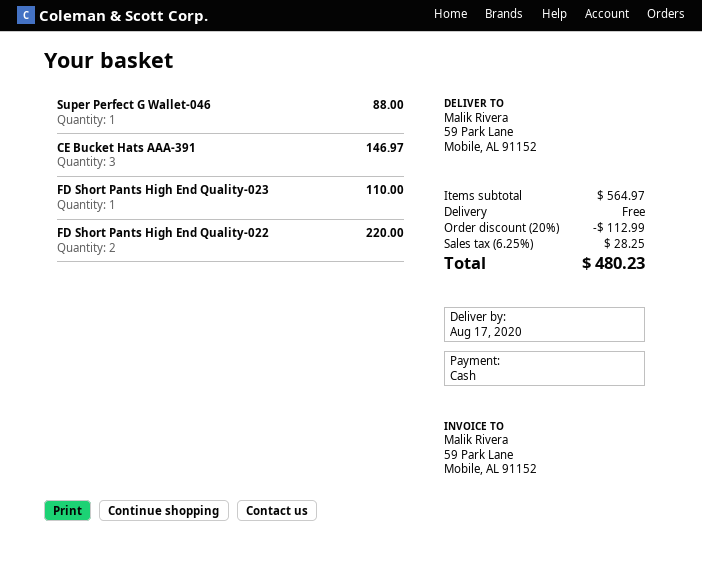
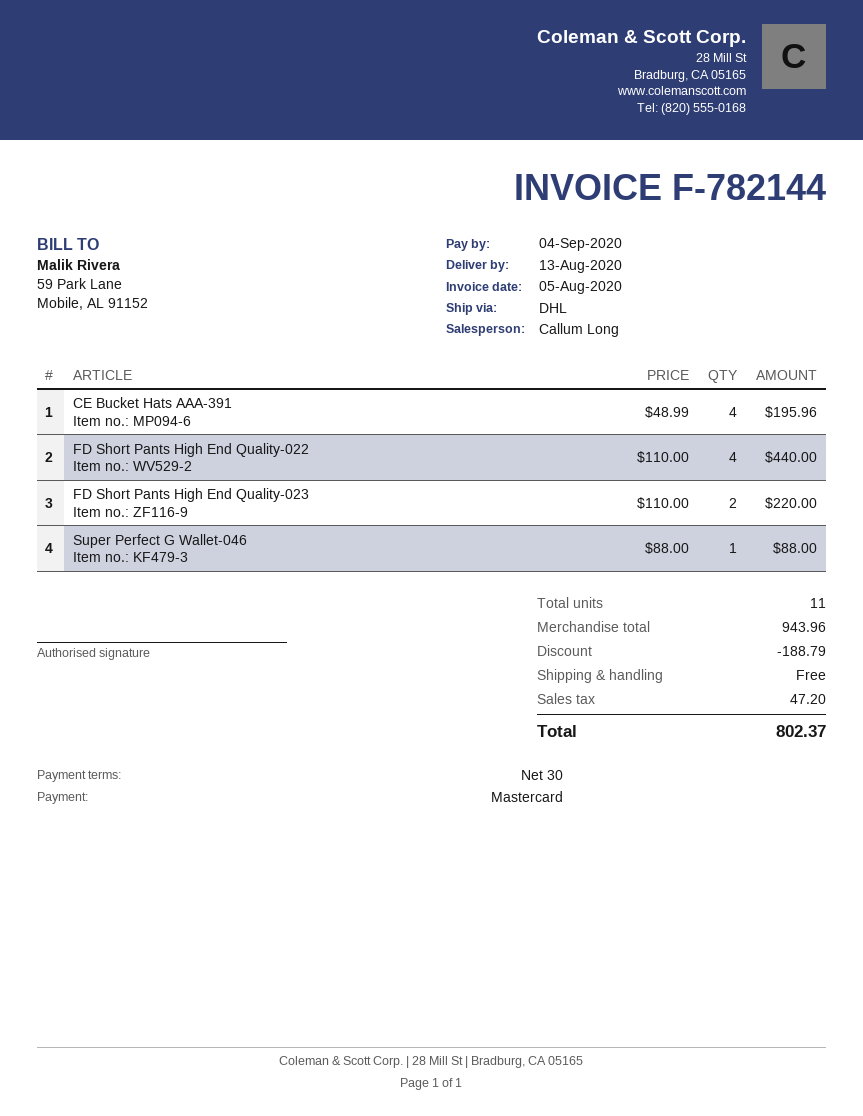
delivery date: 2020-08-17 -> 2020-08-13
payment method: cash -> Mastercard
CE Bucket Hats AAA-391: 3 for 146.97 -> 4 for 195.96
FD Short Pants High End Quality-023: 1 for 110.00 -> 2 for 220.00
FD Short Pants High End Quality-022: 2 for 220.00 -> 4 for 440.00
subtotal: 564.97 -> 943.96
discount: 112.99 -> 188.79
tax: 28.25 -> 47.20
total: 480.23 -> 802.37

